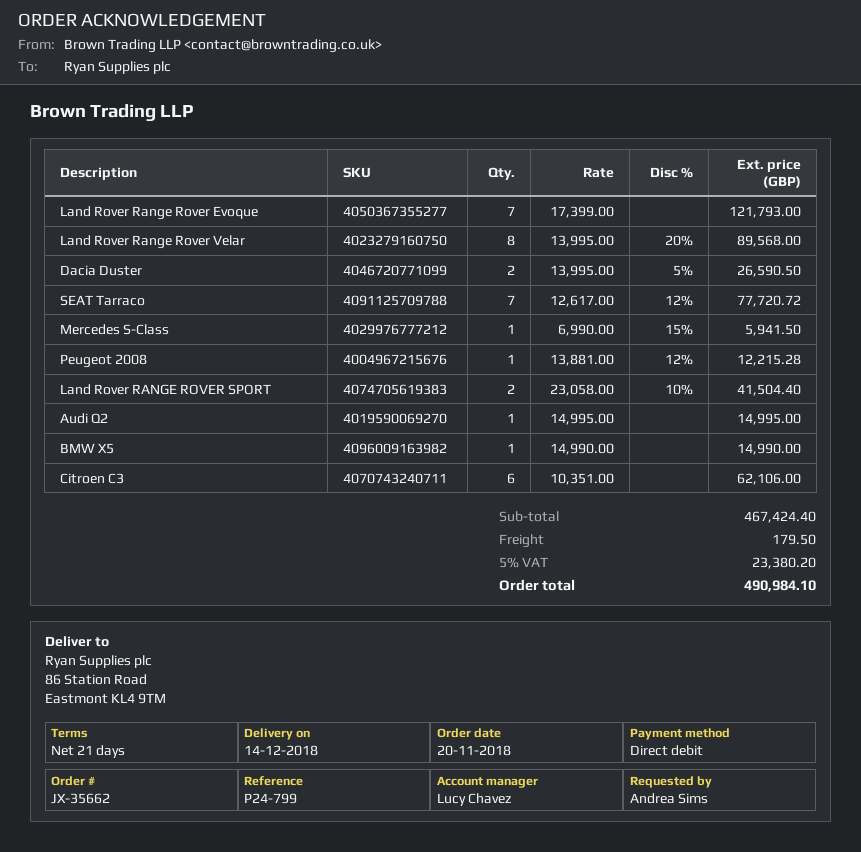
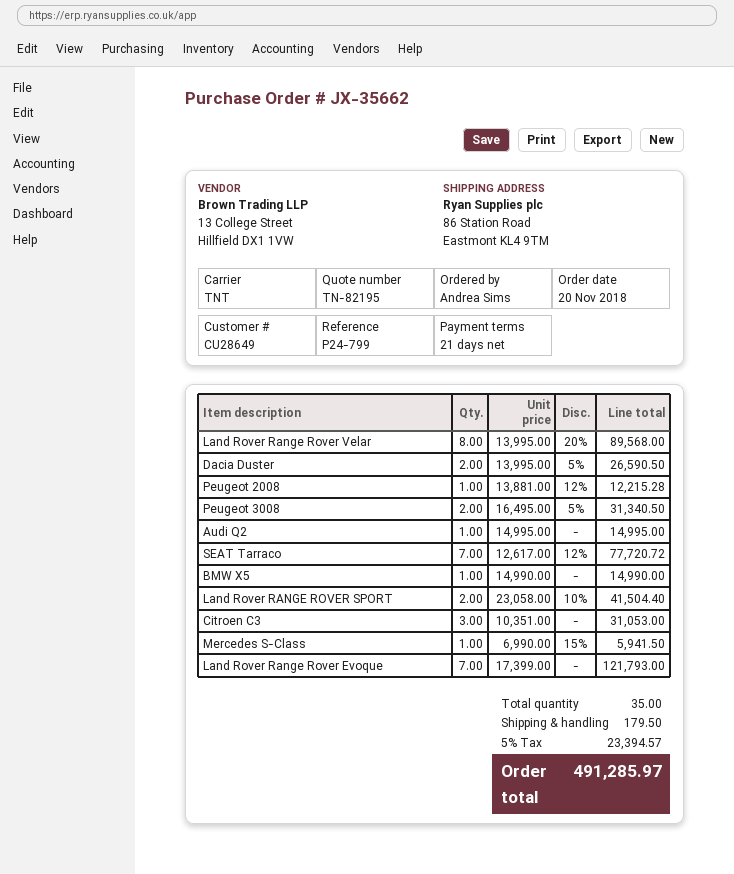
Citroen C3: 6 x 10351.00 = 62106.00 -> 3 x 10351.00 = 31053.00
Peugeot 3008: none -> 2 x 16495.00 - 5% = 31340.50
tax: 5% = 23380.20 -> 5% = 23394.57
total: 490984.10 -> 491285.97

